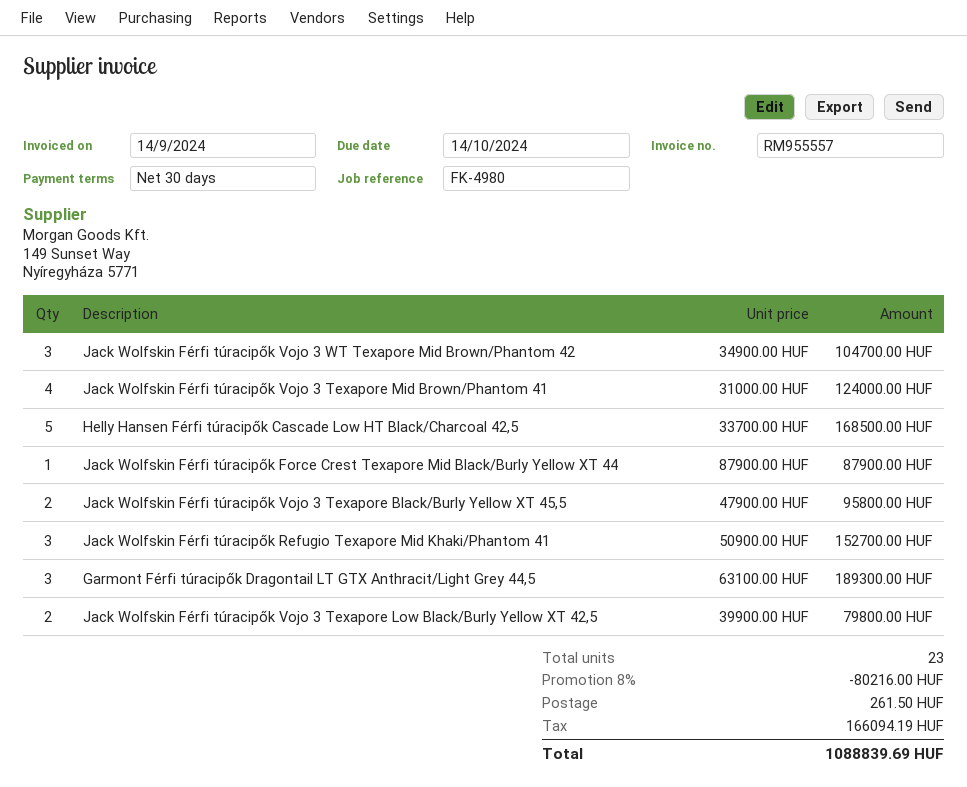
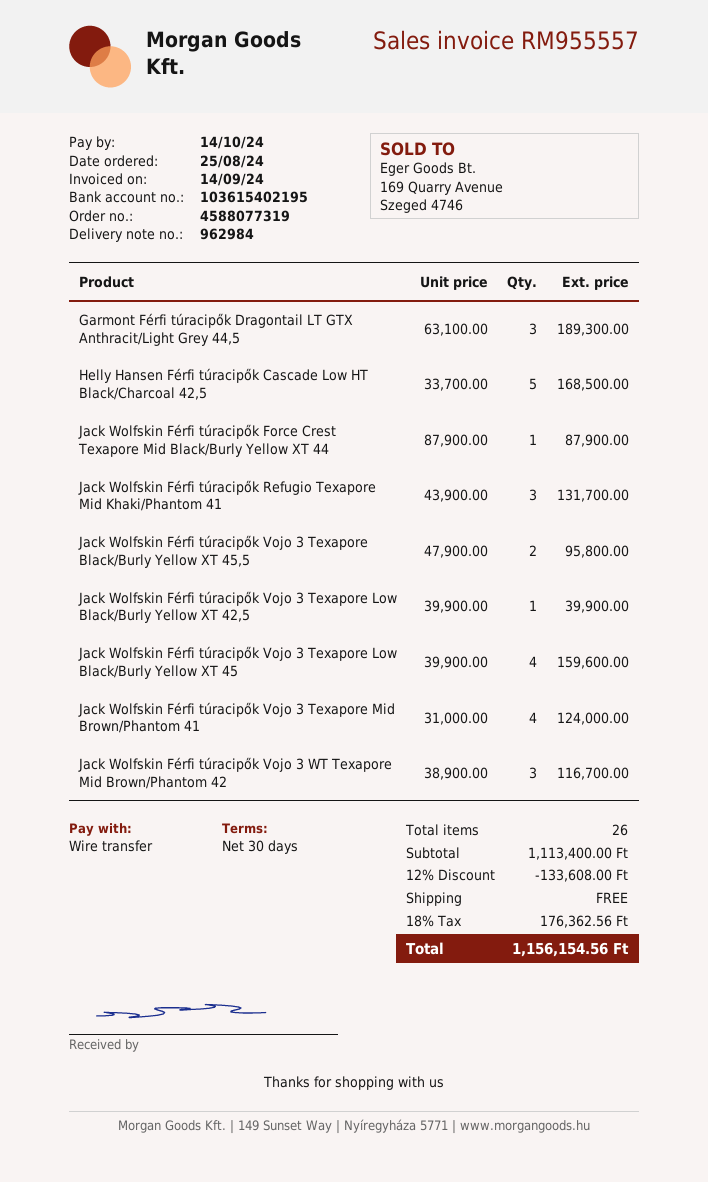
Jack Wolfskin Férfi túracipők Vojo 3 WT Texapore Mid Brown/Phantom 42: 3 x 34900.00 = 104700.00 -> 3 x 38900.00 = 116700.00
Jack Wolfskin Férfi túracipők Refugio Texapore Mid Khaki/Phantom 41: 3 x 50900.00 = 152700.00 -> 3 x 43900.00 = 131700.00
Jack Wolfskin Férfi túracipők Vojo 3 Texapore Low Black/Burly Yellow XT 42,5: 2 x 39900.00 = 79800.00 -> 1 x 39900.00 = 39900.00
Jack Wolfskin Férfi túracipők Vojo 3 Texapore Low Black/Burly Yellow XT 45: none -> 4 x 39900.00 = 159600.00
total quantity: 23 -> 26
discount: 8% = 80216.00 -> 12% = 133608.00
shipping: 261.50 -> 0.00
tax: 166094.19 -> 176362.56
total: 1088839.69 -> 1156154.56

